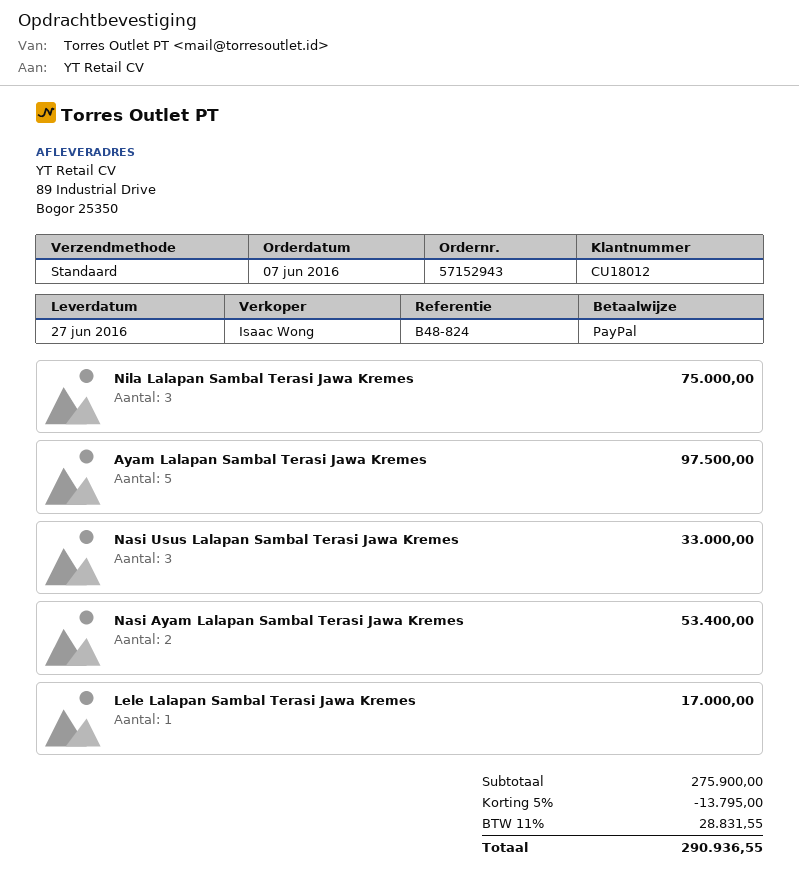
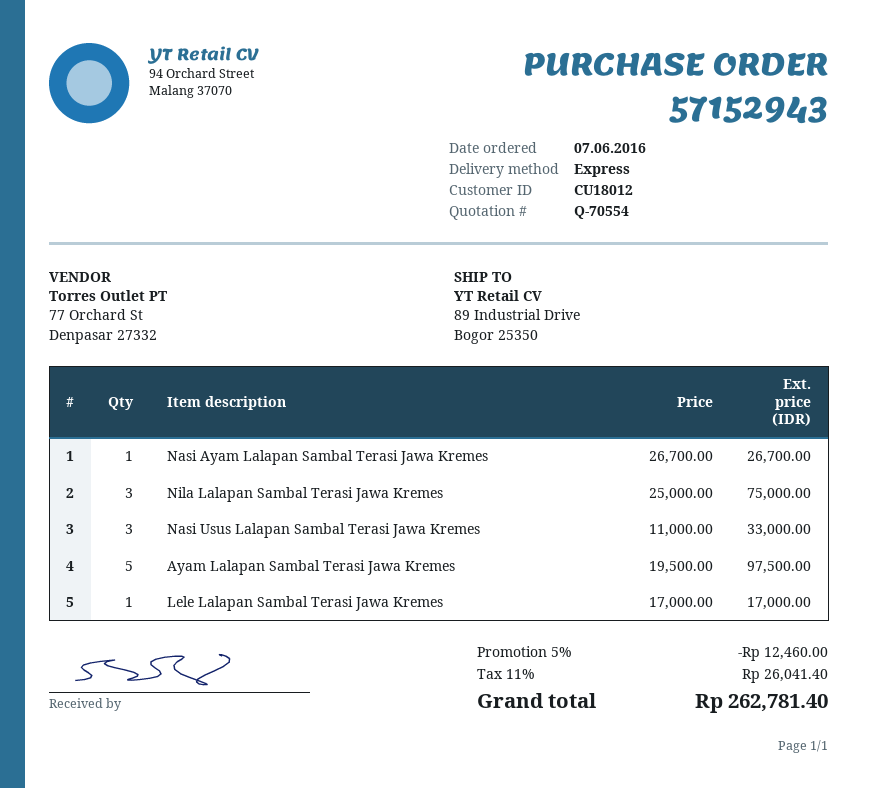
shipping method: standard -> express
Nasi Ayam Lalapan Sambal Terasi Jawa Kremes: 2 for 53400.00 -> 1 for 26700.00
discount: 5% = 13795.00 -> 5% = 12460.00
tax: 11% = 28831.55 -> 11% = 26041.40
total: 290936.55 -> 262781.40

